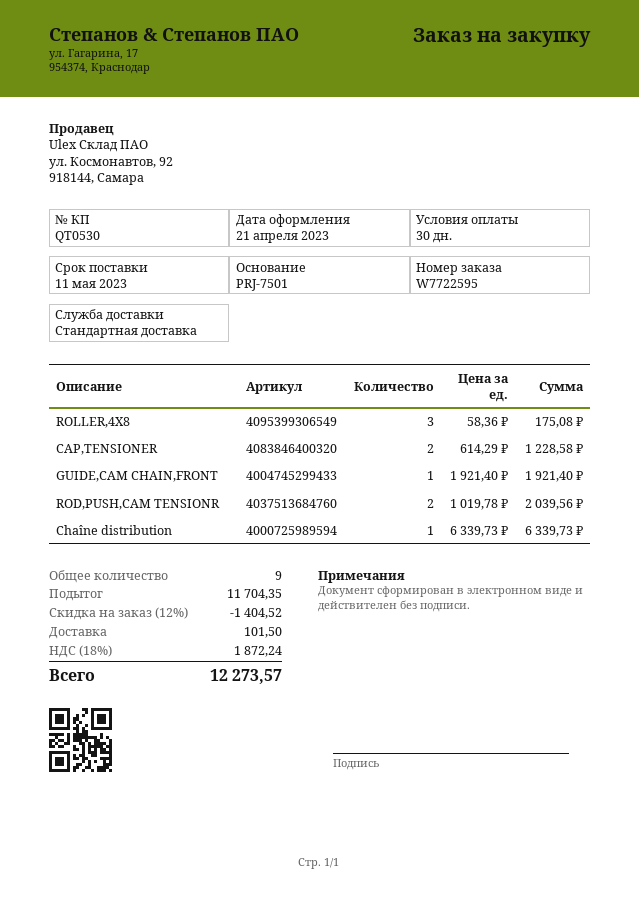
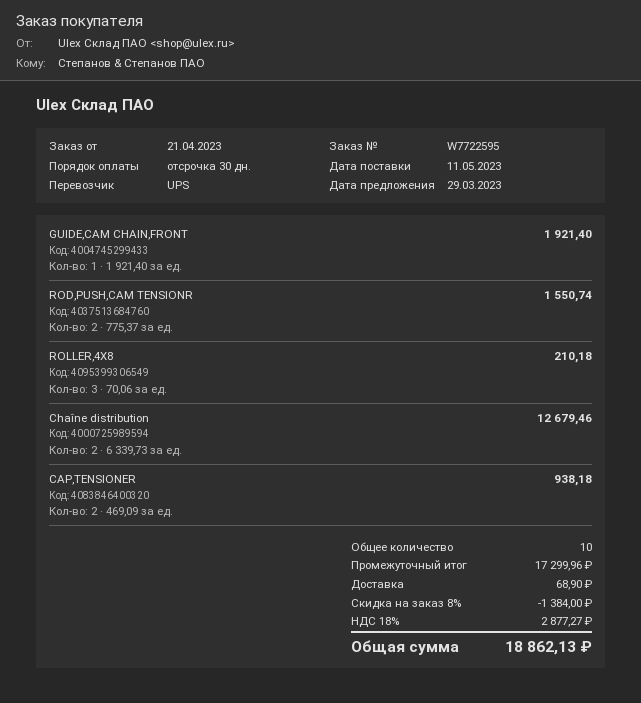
shipping method: standard -> UPS
ROLLER,4X8: 3 x 58.36 = 175.08 -> 3 x 70.06 = 210.18
CAP,TENSIONER: 2 x 614.29 = 1228.58 -> 2 x 469.09 = 938.18
ROD,PUSH,CAM TENSIONR: 2 x 1019.78 = 2039.56 -> 2 x 775.37 = 1550.74
Chaîne distribution: 1 x 6339.73 = 6339.73 -> 2 x 6339.73 = 12679.46
total quantity: 9 -> 10
subtotal: 11704.35 -> 17299.96
discount: 12% = 1404.52 -> 8% = 1384.00
shipping: 101.50 -> 68.90
tax: 18% = 1872.24 -> 18% = 2877.27
total: 12273.57 -> 18862.13

